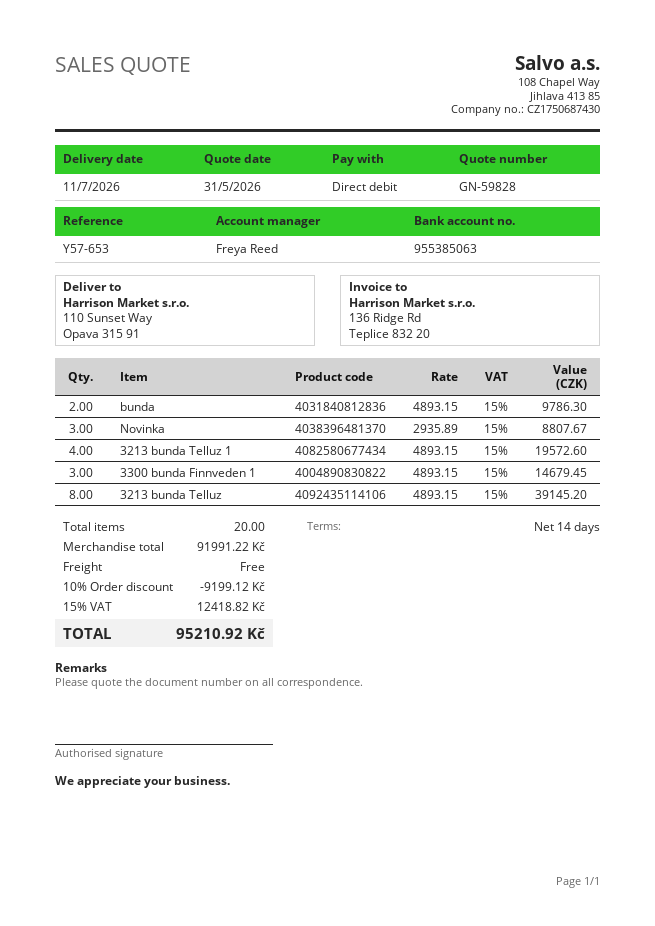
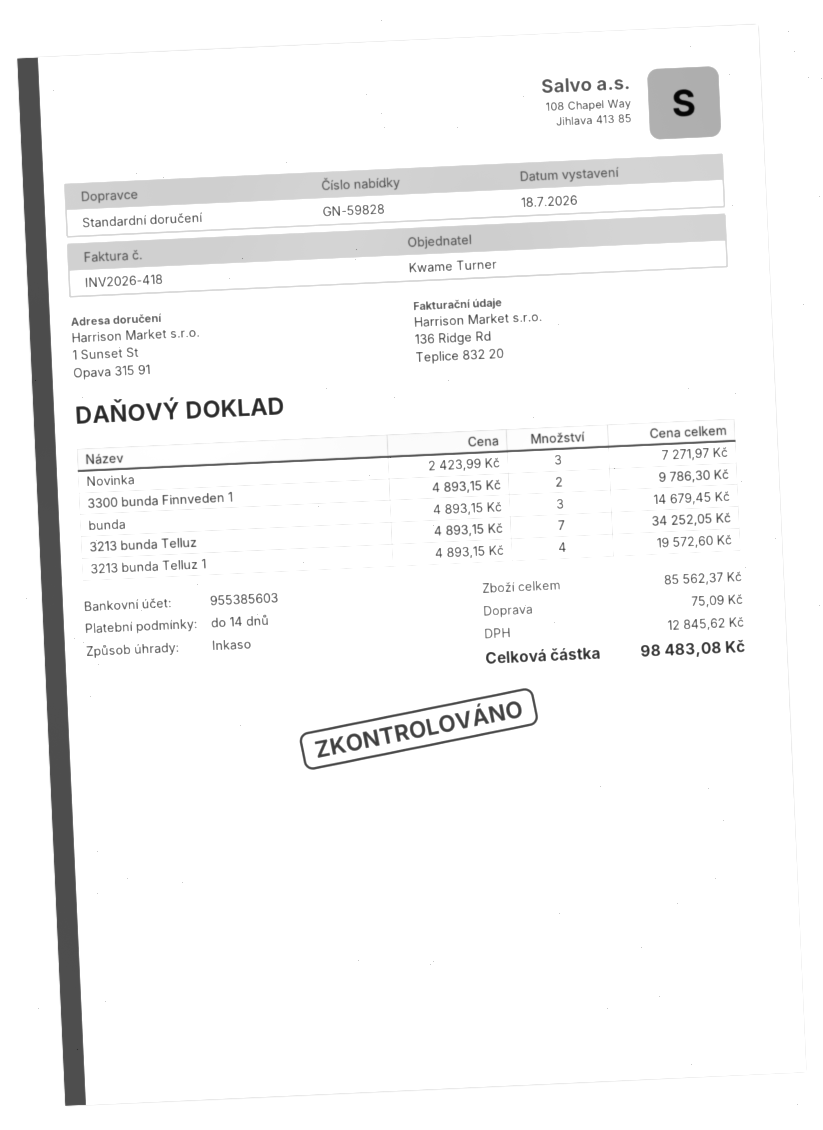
bank account: 955385063 -> 955385603
ship to: 110 Sunset Way, Opava 315 91 -> 1 Sunset St, Opava 315 91
bunda: 2 x 4893.15 = 9786.30 -> 3 x 4893.15 = 14679.45
Novinka: 3 x 2935.89 = 8807.67 -> 3 x 2423.99 = 7271.97
3300 bunda Finnveden 1: 3 x 4893.15 = 14679.45 -> 2 x 4893.15 = 9786.30
3213 bunda Telluz: 8 x 4893.15 = 39145.20 -> 7 x 4893.15 = 34252.05
subtotal: 91991.22 -> 85562.37
discount: 10% = 9199.12 -> none
shipping: 0.00 -> 75.09
tax: 12418.82 -> 12845.62
total: 95210.92 -> 98483.08

